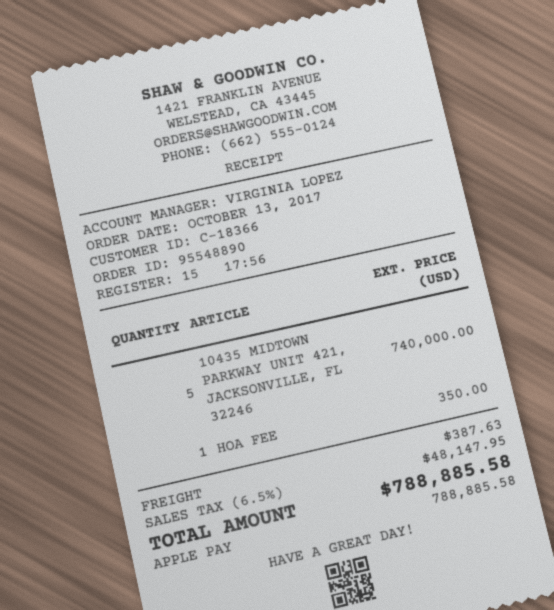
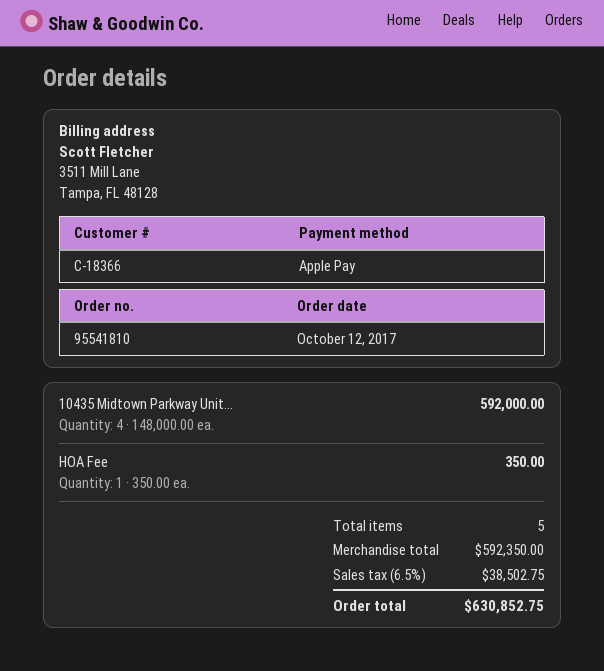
order number: 95548890 -> 95541810
order date: 2017-10-13 -> 2017-10-12
10435 MIDTOWN PARKWAY UNIT 421, JACKSONVILLE, FL 32246: 5 for 740000.00 -> 4 for 592000.00
shipping: 387.63 -> none
tax: 6.5% = 48147.95 -> 6.5% = 38502.75
total: 788885.58 -> 630852.75

